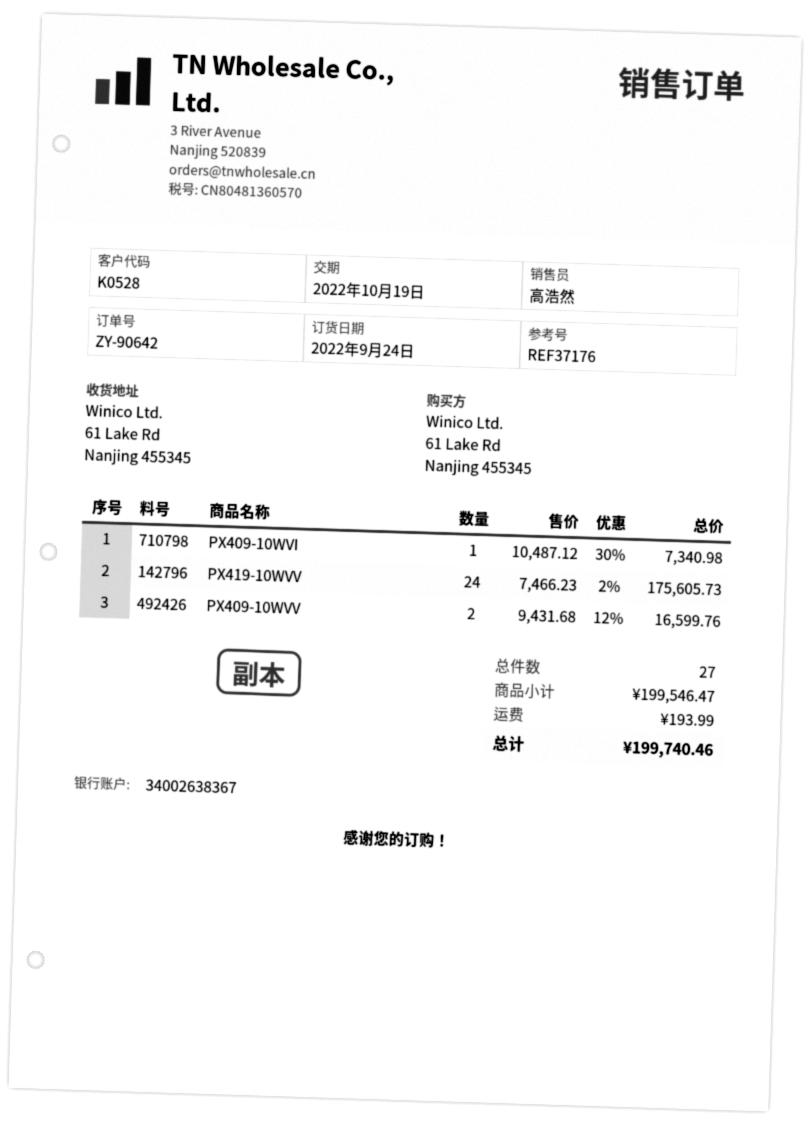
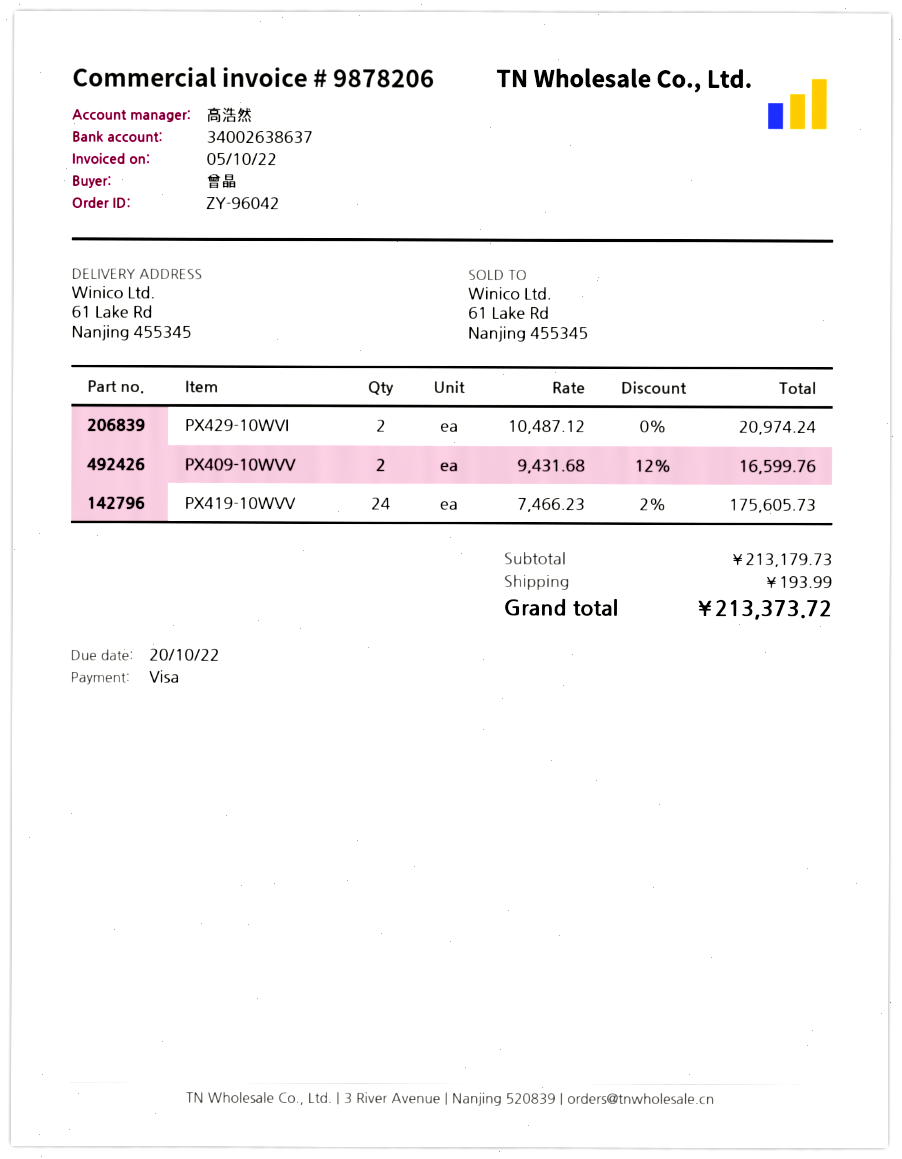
order number: ZY-90642 -> ZY-96042
bank account: 34002638367 -> 34002638637
PX409-10WVI: 1 x 10487.12 - 30% = 7340.98 -> none
PX429-10WVI: none -> 2 x 10487.12 = 20974.24
subtotal: 199546.47 -> 213179.73
total: 199740.46 -> 213373.72

